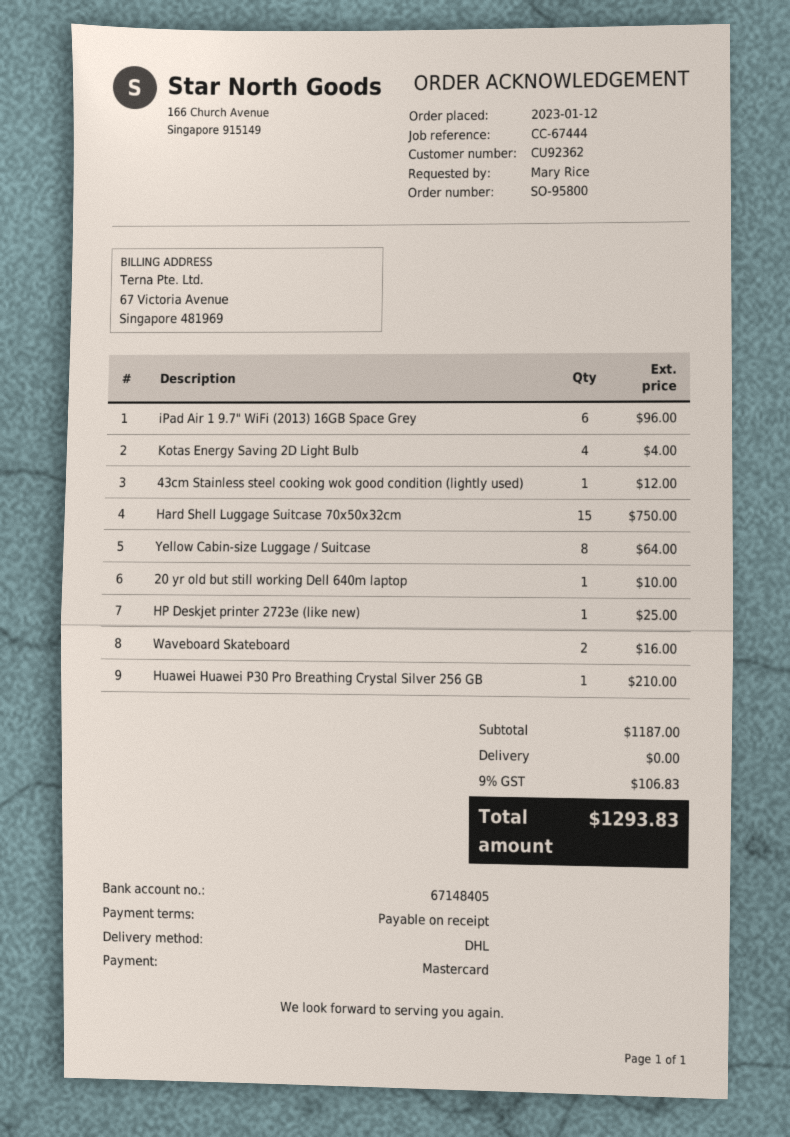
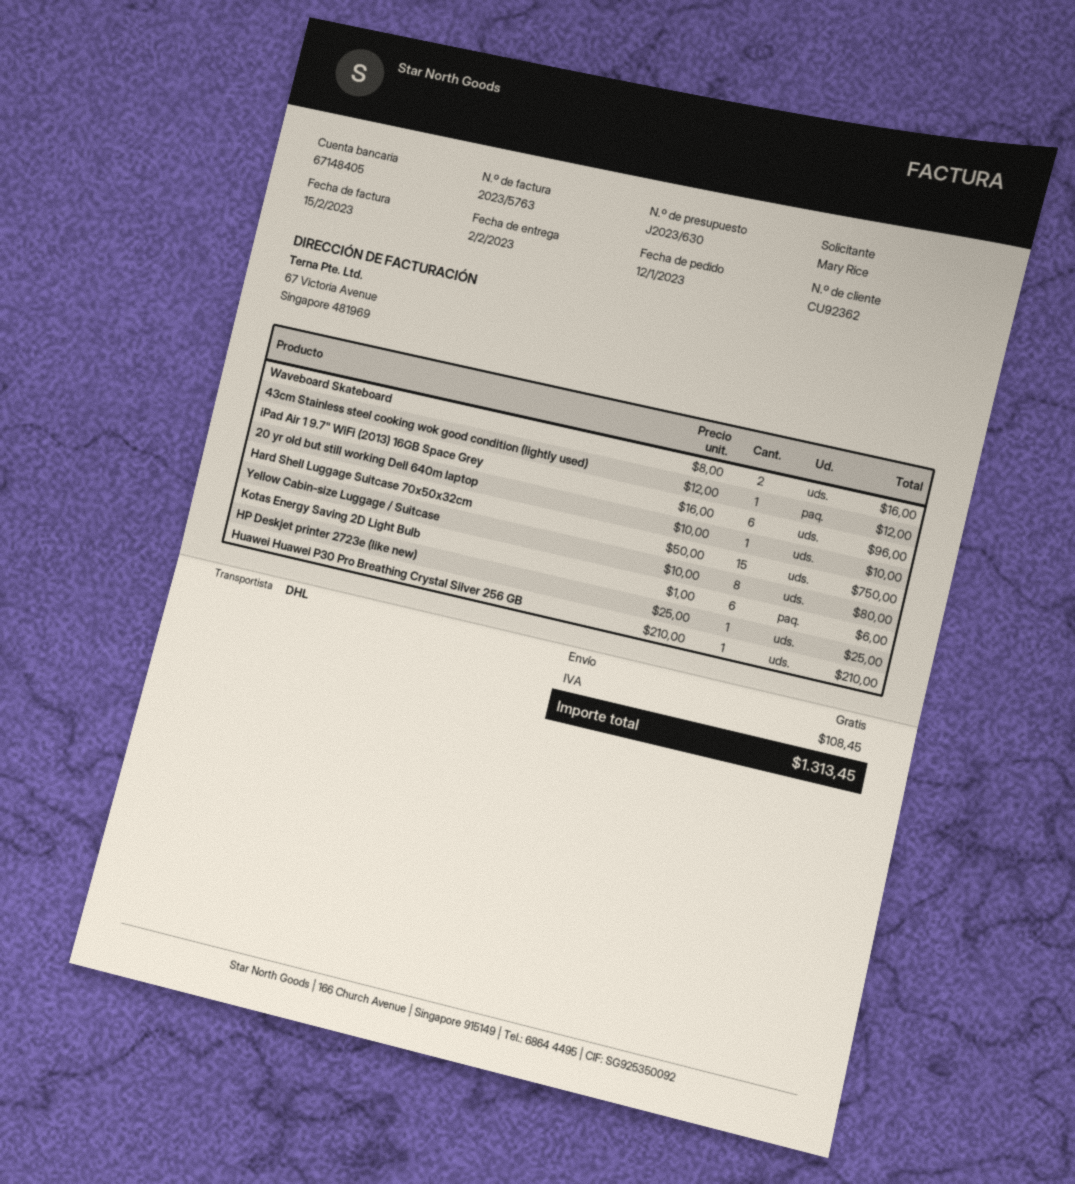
Kotas Energy Saving 2D Light Bulb: 4 for 4.00 -> 6 for 6.00
Yellow Cabin-size Luggage / Suitcase: 8 for 64.00 -> 8 for 80.00
tax: 106.83 -> 108.45
total: 1293.83 -> 1313.45

